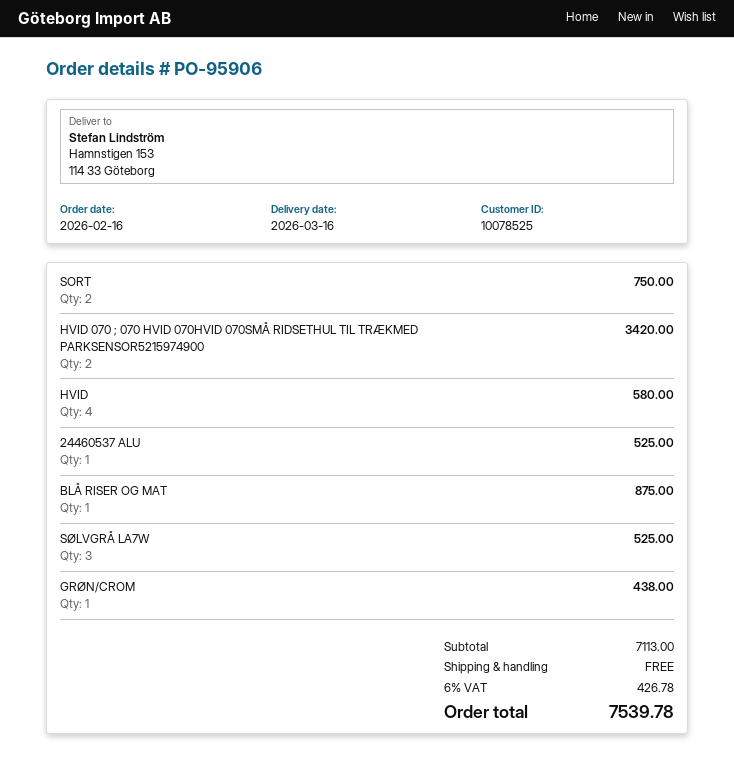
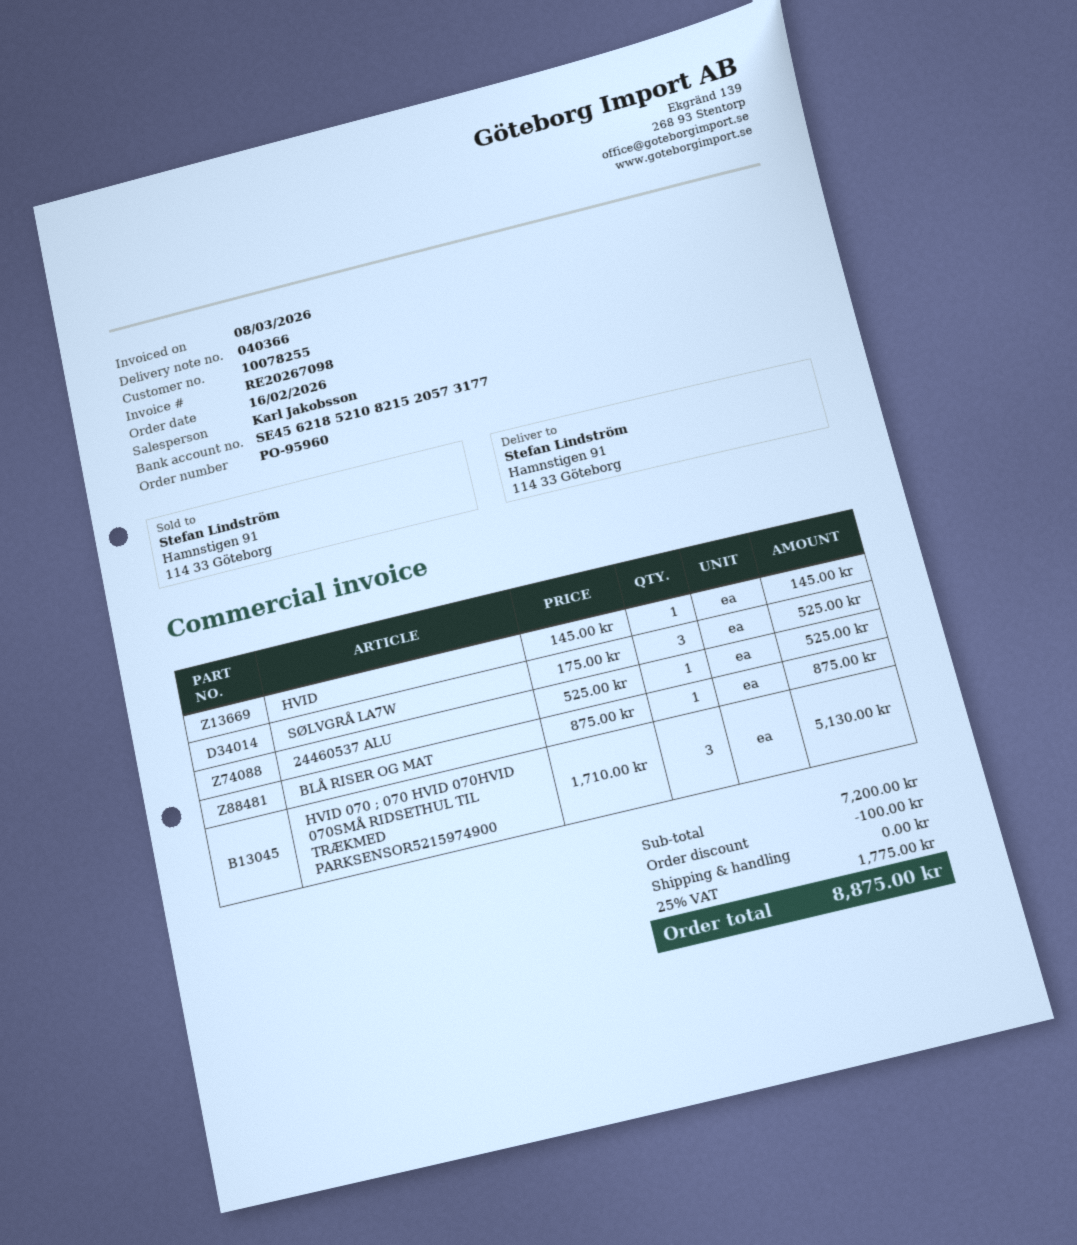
order number: PO-95906 -> PO-95960
customer number: 10078525 -> 10078255
ship to: Hamnstigen 153, 114 33 Göteborg -> Hamnstigen 91, 114 33 Göteborg
SORT: 2 for 750.00 -> none
HVID 070 ; 070 HVID 070HVID 070SMÅ RIDSETHUL TIL TRÆKMED PARKSENSOR5215974900: 2 for 3420.00 -> 3 for 5130.00
HVID: 4 for 580.00 -> 1 for 145.00
GRØN/CROM: 1 for 438.00 -> none
subtotal: 7113.00 -> 7200.00
discount: none -> 100.00
tax: 6% = 426.78 -> 25% = 1775.00
total: 7539.78 -> 8875.00

